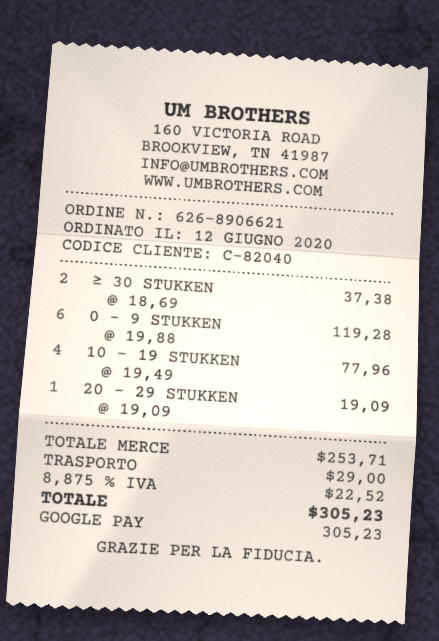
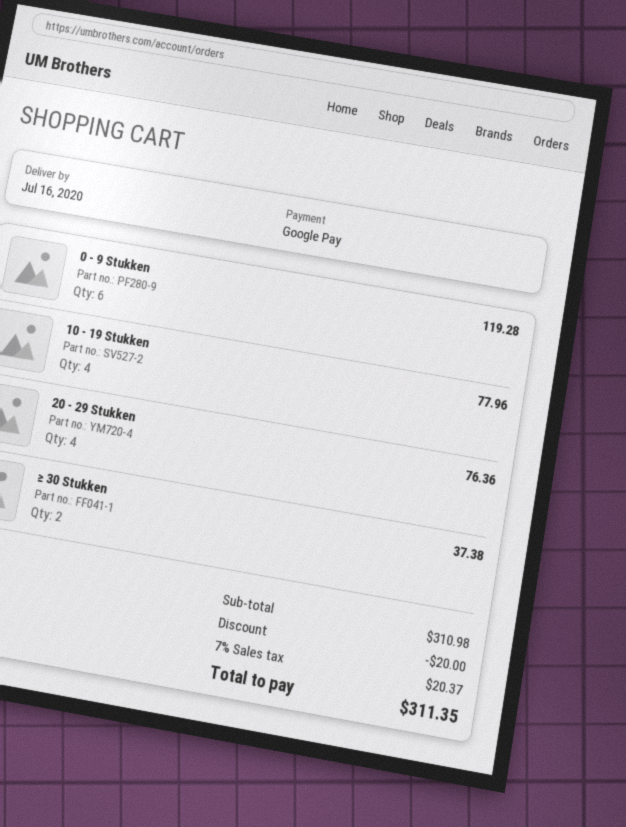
20 - 29 STUKKEN: 1 for 19.09 -> 4 for 76.36
subtotal: 253.71 -> 310.98
discount: none -> 20.00
shipping: 29.00 -> none
tax: 8.875% = 22.52 -> 7% = 20.37
total: 305.23 -> 311.35

